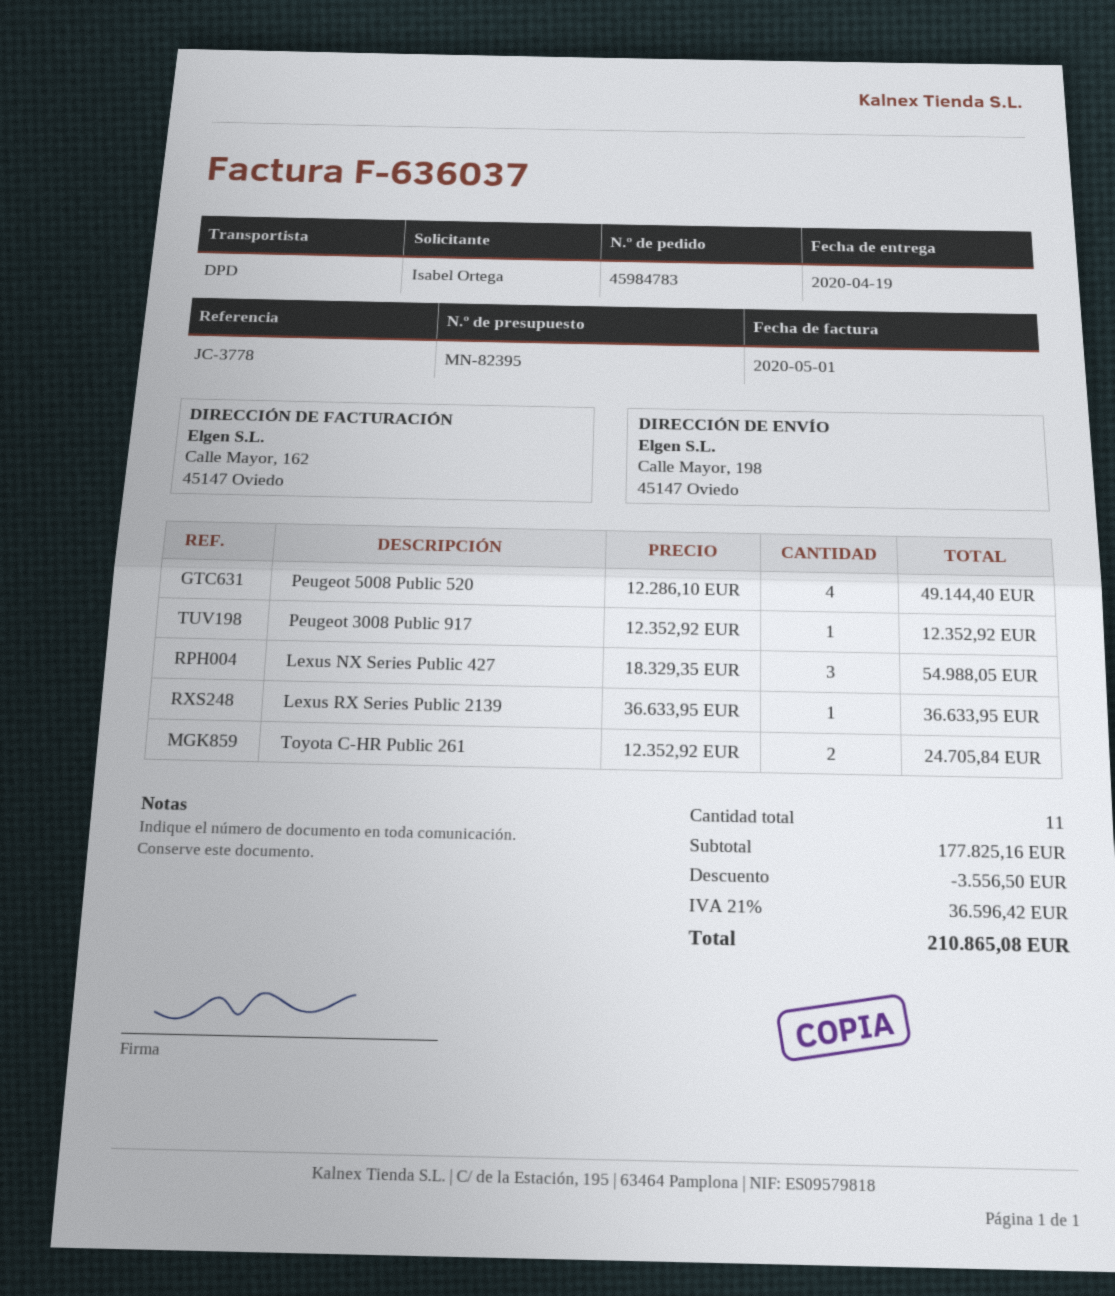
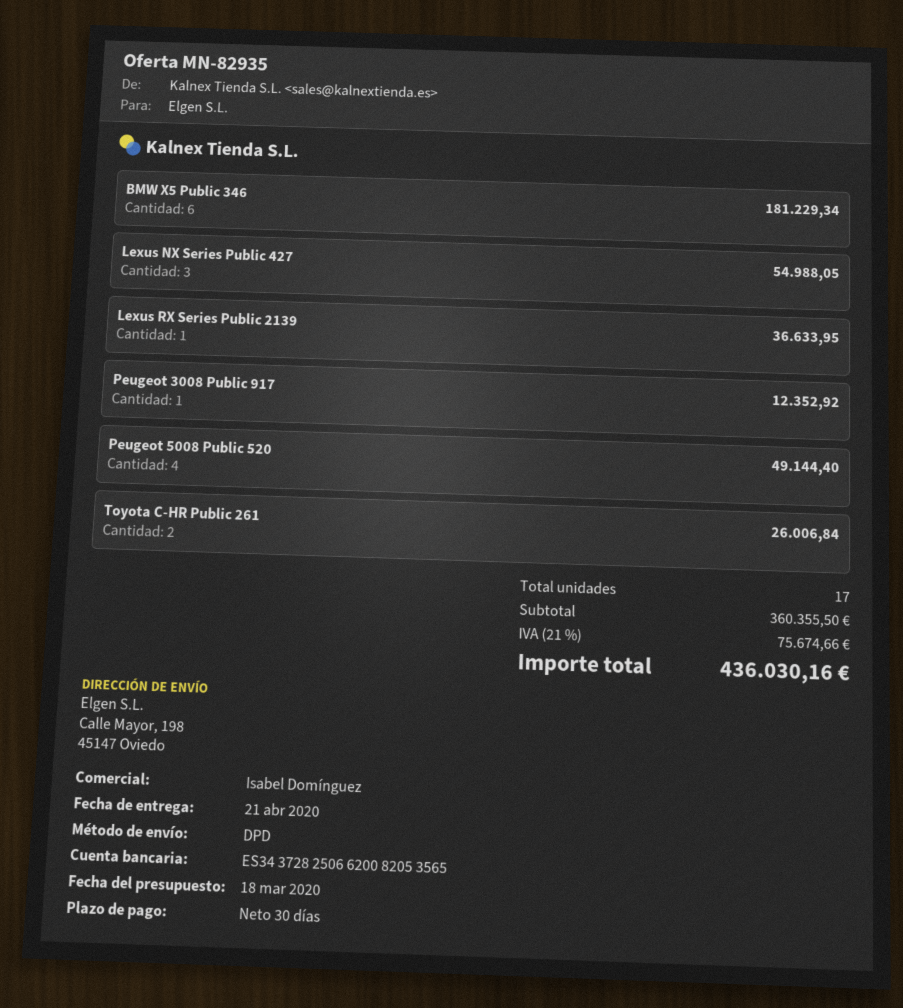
quote number: MN-82395 -> MN-82935
delivery date: 2020-04-19 -> 2020-04-21
Toyota C-HR Public 261: 2 for 24705.84 -> 2 for 26006.84
BMW X5 Public 346: none -> 6 for 181229.34
total quantity: 11 -> 17
subtotal: 177825.16 -> 360355.50
discount: 3556.50 -> none
tax: 21% = 36596.42 -> 21% = 75674.66
total: 210865.08 -> 436030.16

